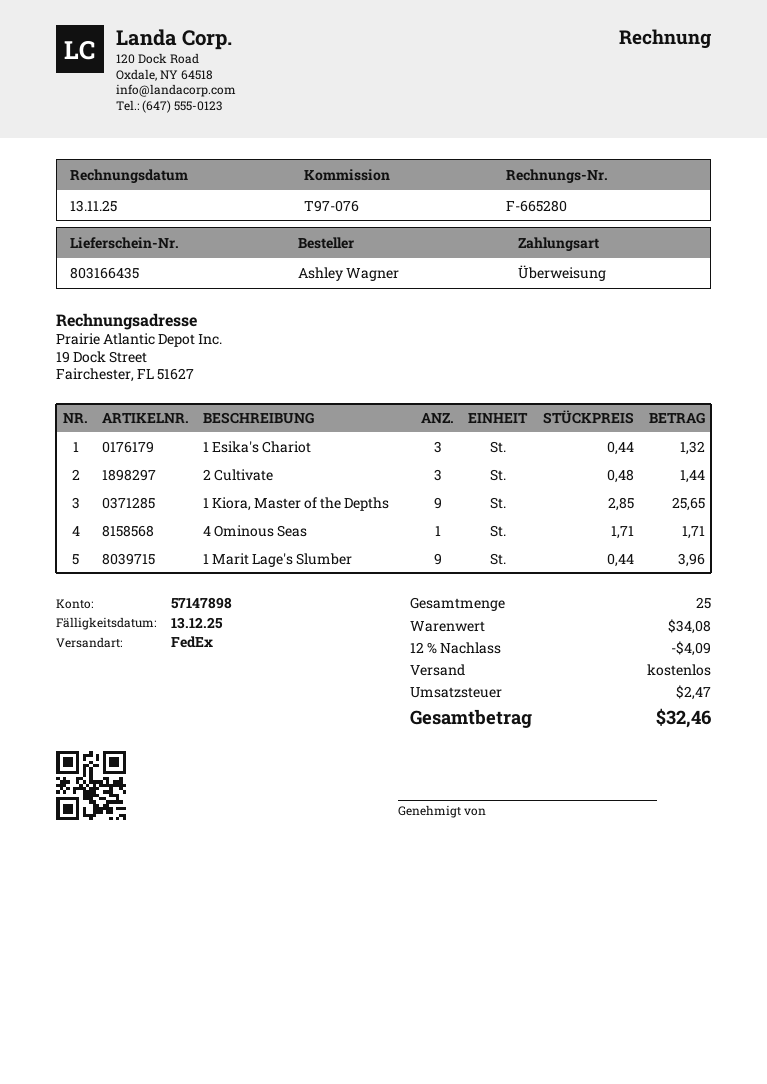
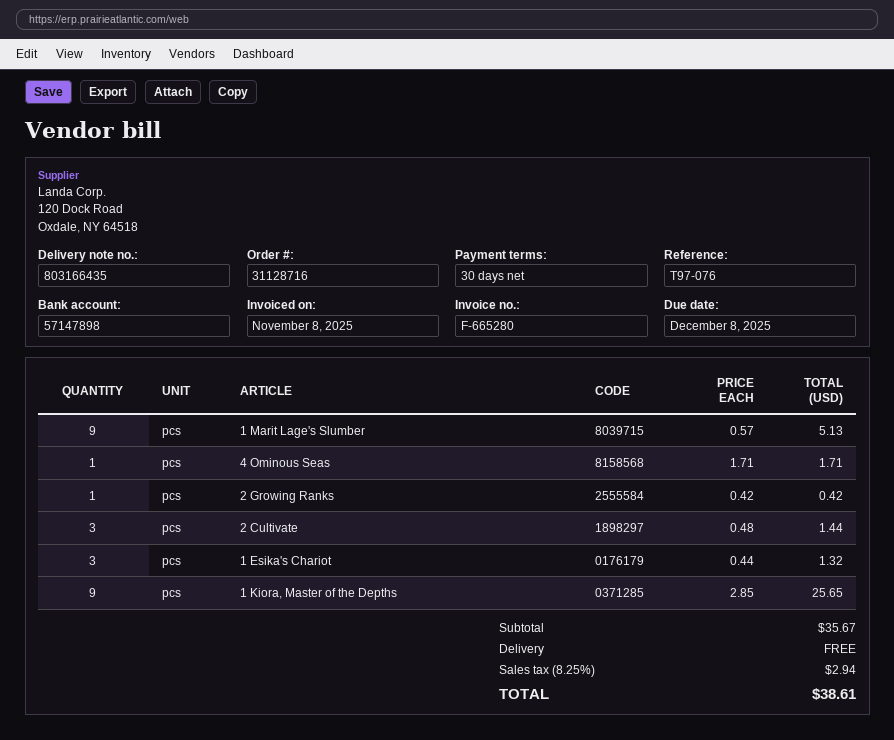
invoice date: 2025-11-13 -> 2025-11-08
due date: 2025-12-13 -> 2025-12-08
1 Marit Lage's Slumber: 9 x 0.44 = 3.96 -> 9 x 0.57 = 5.13
2 Growing Ranks: none -> 1 x 0.42 = 0.42
subtotal: 34.08 -> 35.67
discount: 12% = 4.09 -> none
tax: 2.47 -> 2.94
total: 32.46 -> 38.61

